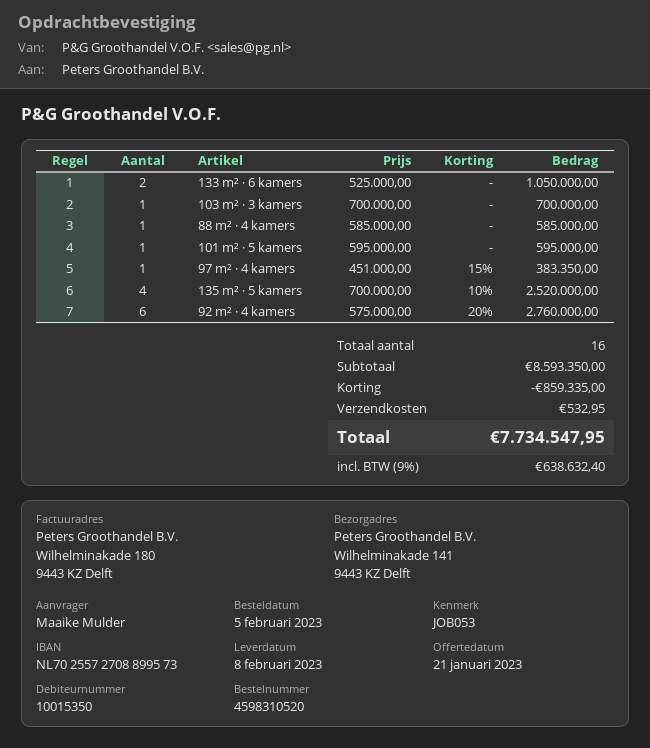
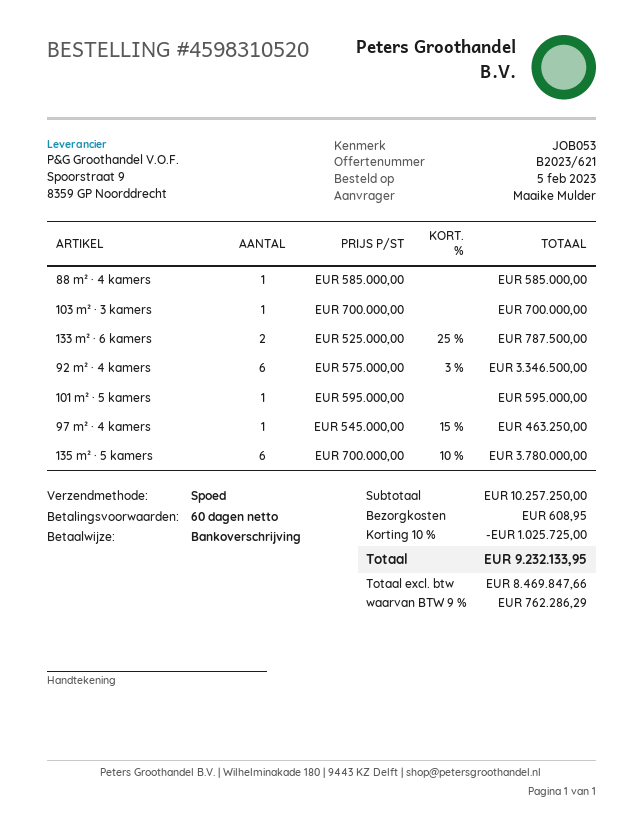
133 m² · 6 kamers: 2 x 525000.00 = 1050000.00 -> 2 x 525000.00 - 25% = 787500.00
97 m² · 4 kamers: 1 x 451000.00 - 15% = 383350.00 -> 1 x 545000.00 - 15% = 463250.00
135 m² · 5 kamers: 4 x 700000.00 - 10% = 2520000.00 -> 6 x 700000.00 - 10% = 3780000.00
92 m² · 4 kamers: 6 x 575000.00 - 20% = 2760000.00 -> 6 x 575000.00 - 3% = 3346500.00
subtotal: 8593350.00 -> 10257250.00
discount: 859335.00 -> 1025725.00
shipping: 532.95 -> 608.95
tax: 9% = 638632.40 -> 9% = 762286.29
total: 7734547.95 -> 9232133.95

